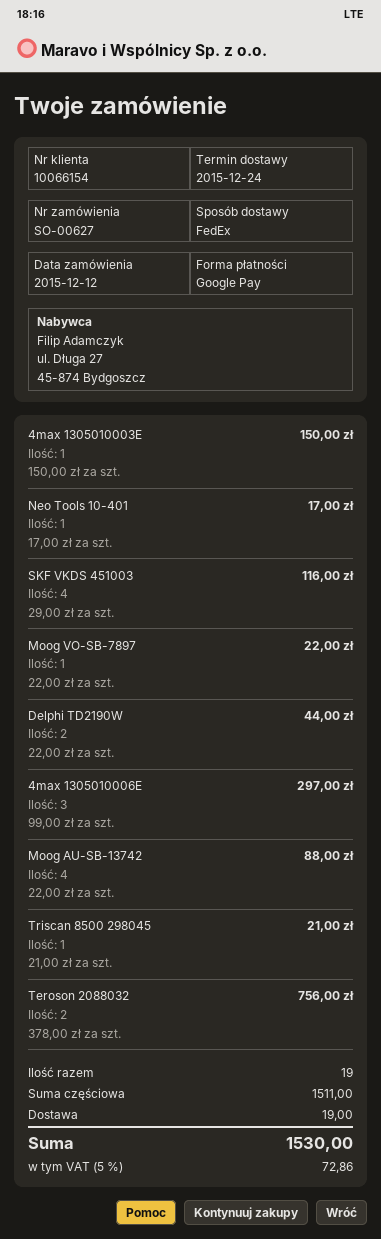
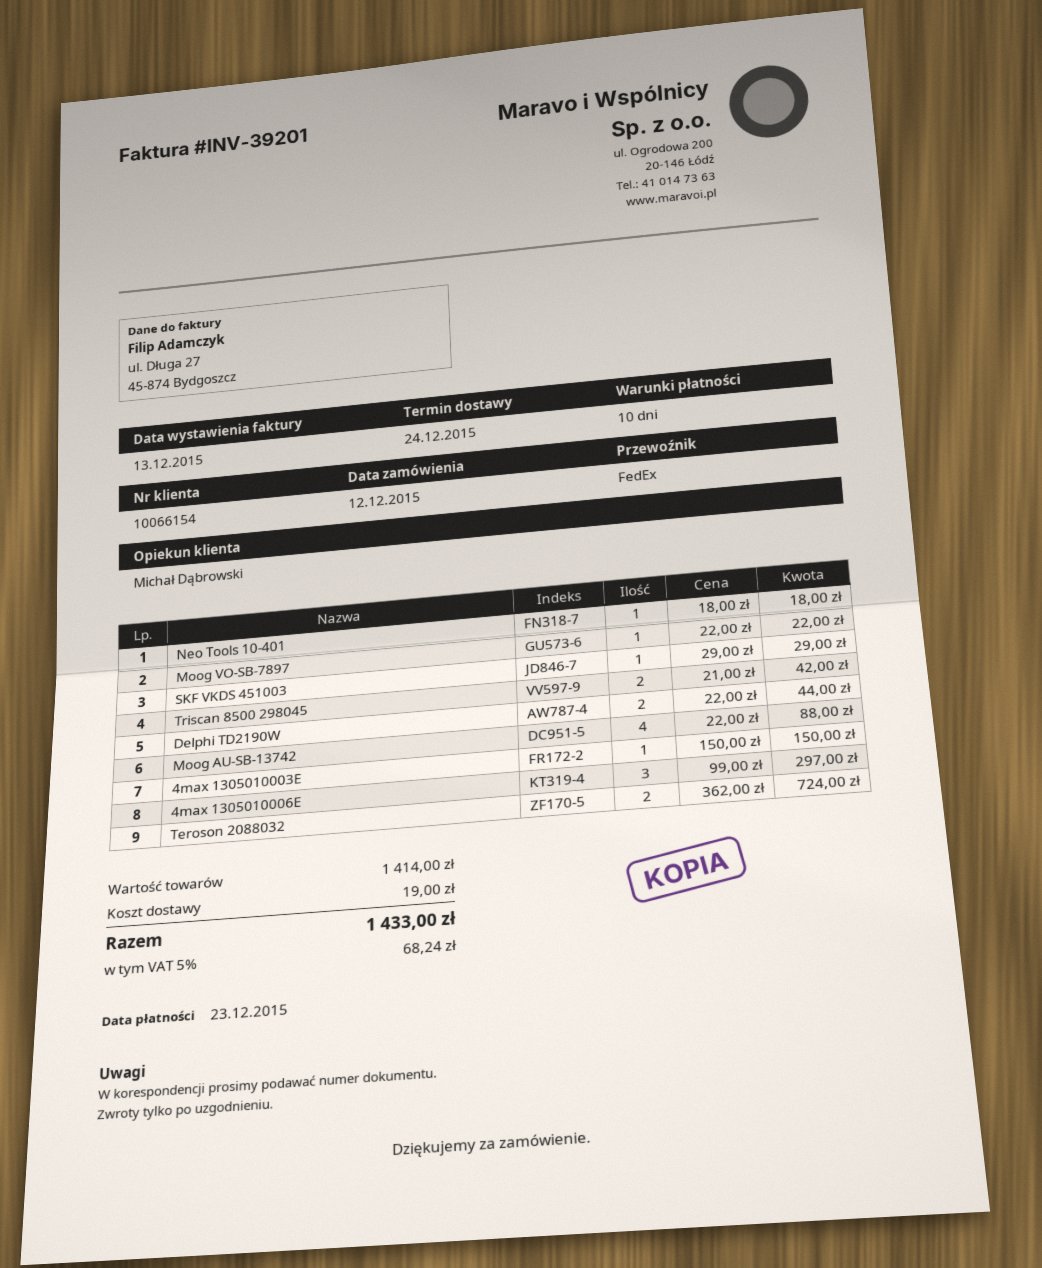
Neo Tools 10-401: 1 x 17.00 = 17.00 -> 1 x 18.00 = 18.00
SKF VKDS 451003: 4 x 29.00 = 116.00 -> 1 x 29.00 = 29.00
Triscan 8500 298045: 1 x 21.00 = 21.00 -> 2 x 21.00 = 42.00
Teroson 2088032: 2 x 378.00 = 756.00 -> 2 x 362.00 = 724.00
subtotal: 1511.00 -> 1414.00
tax: 5% = 72.86 -> 5% = 68.24
total: 1530.00 -> 1433.00

